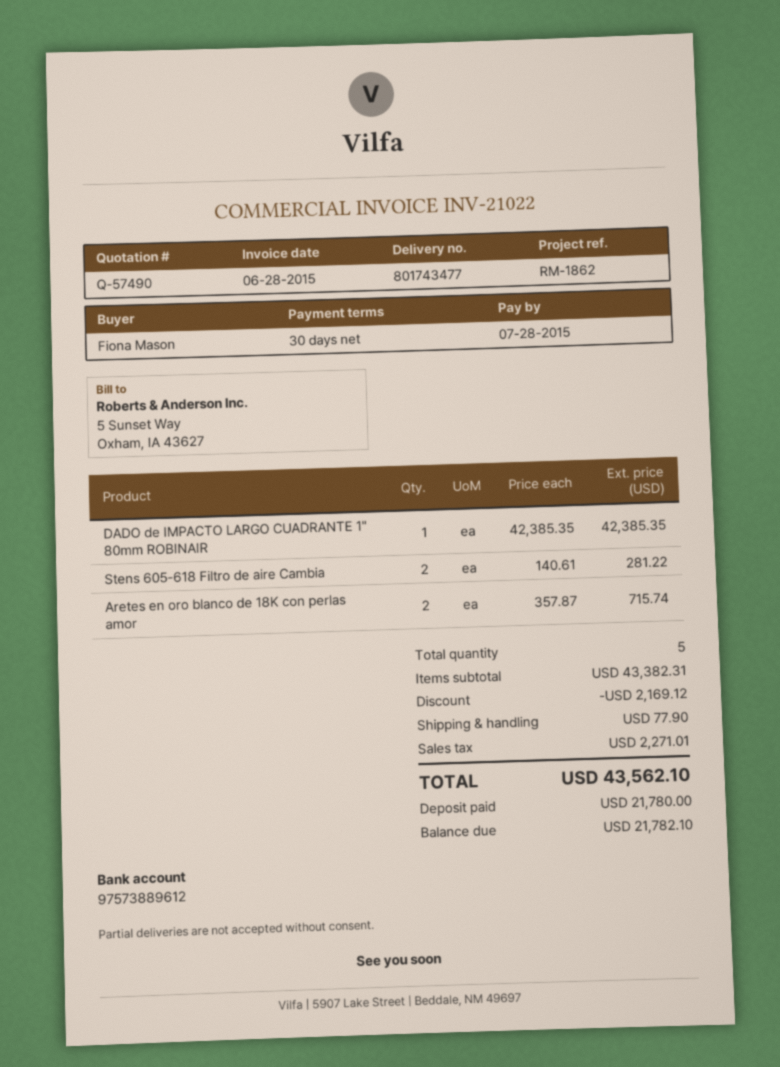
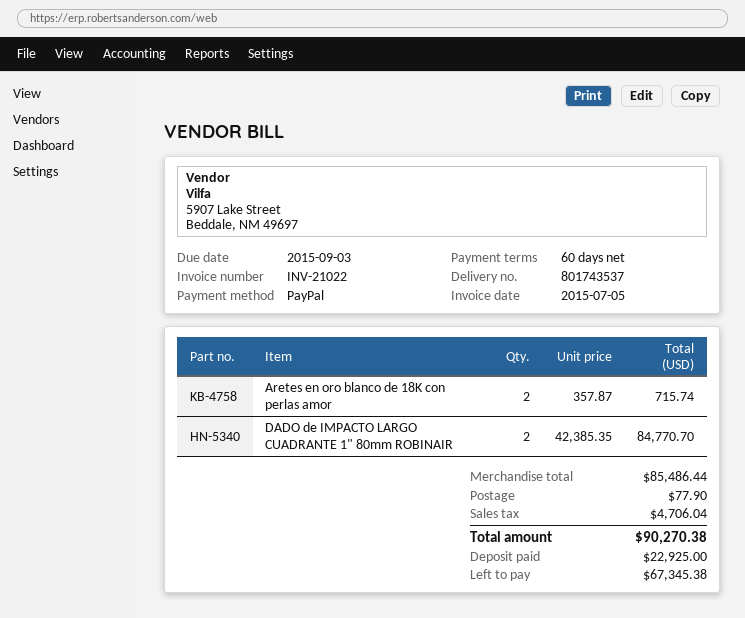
delivery note number: 801743477 -> 801743537
invoice date: 2015-06-28 -> 2015-07-05
payment terms: 30 days -> 60 days
due date: 2015-07-28 -> 2015-09-03
DADO de IMPACTO LARGO CUADRANTE 1" 80mm ROBINAIR: 1 x 42385.35 = 42385.35 -> 2 x 42385.35 = 84770.70
Stens 605-618 Filtro de aire Cambia: 2 x 140.61 = 281.22 -> none
subtotal: 43382.31 -> 85486.44
discount: 2169.12 -> none
tax: 2271.01 -> 4706.04
total: 43562.10 -> 90270.38
deposit: 21780.00 -> 22925.00
balance: 21782.10 -> 67345.38

